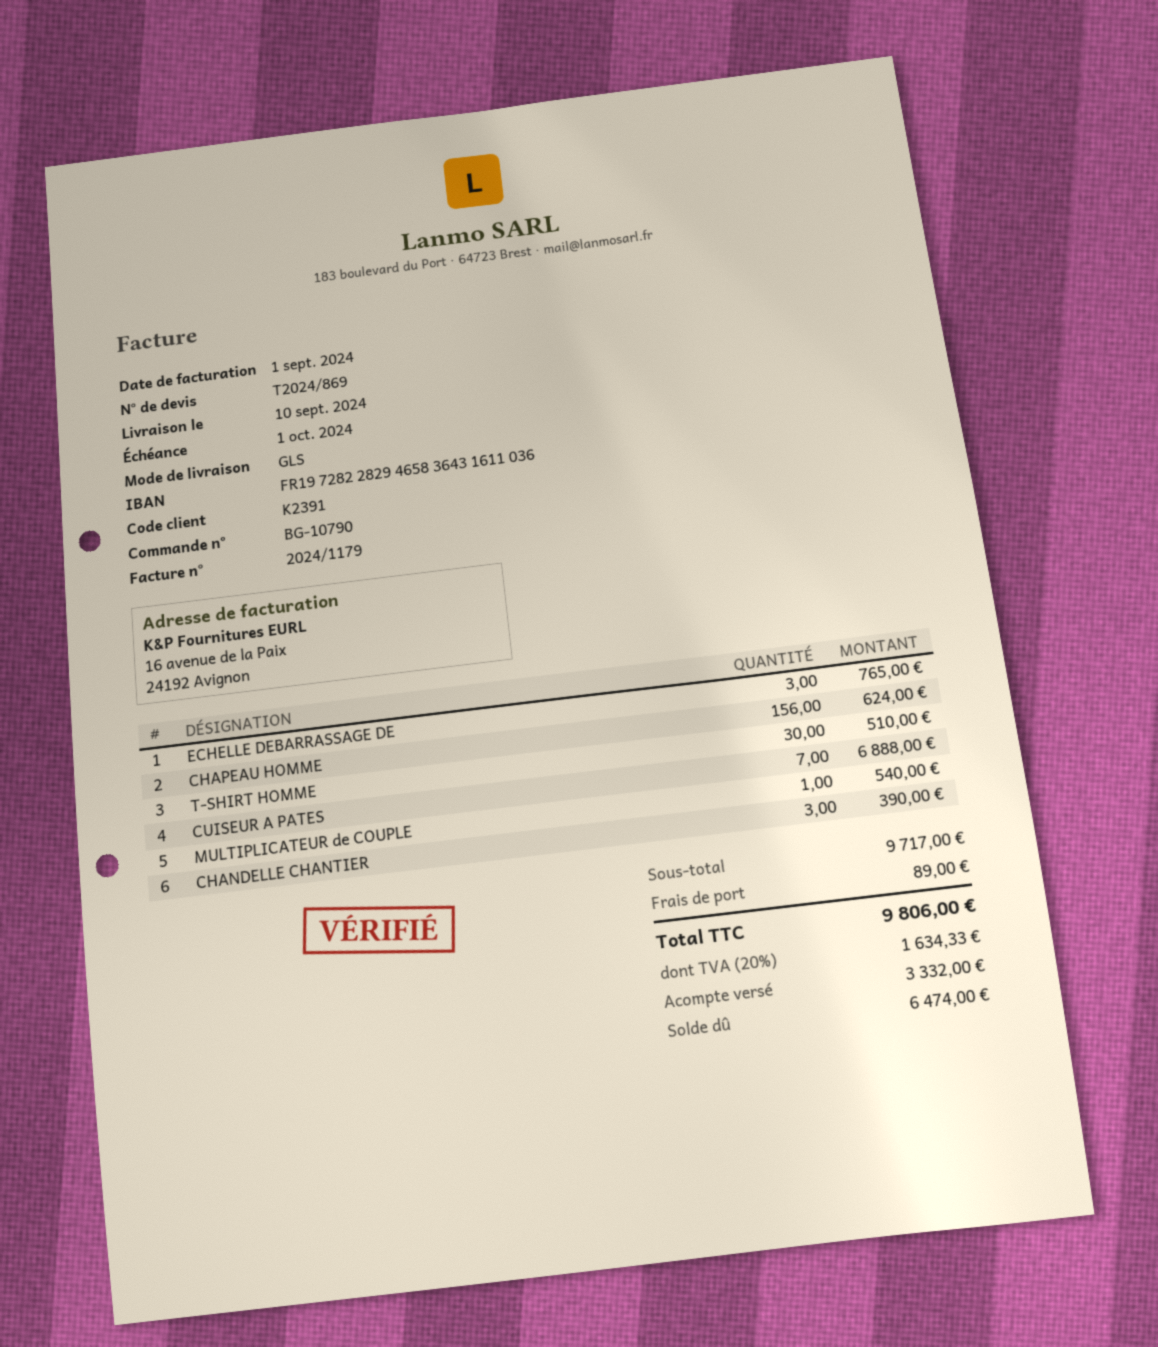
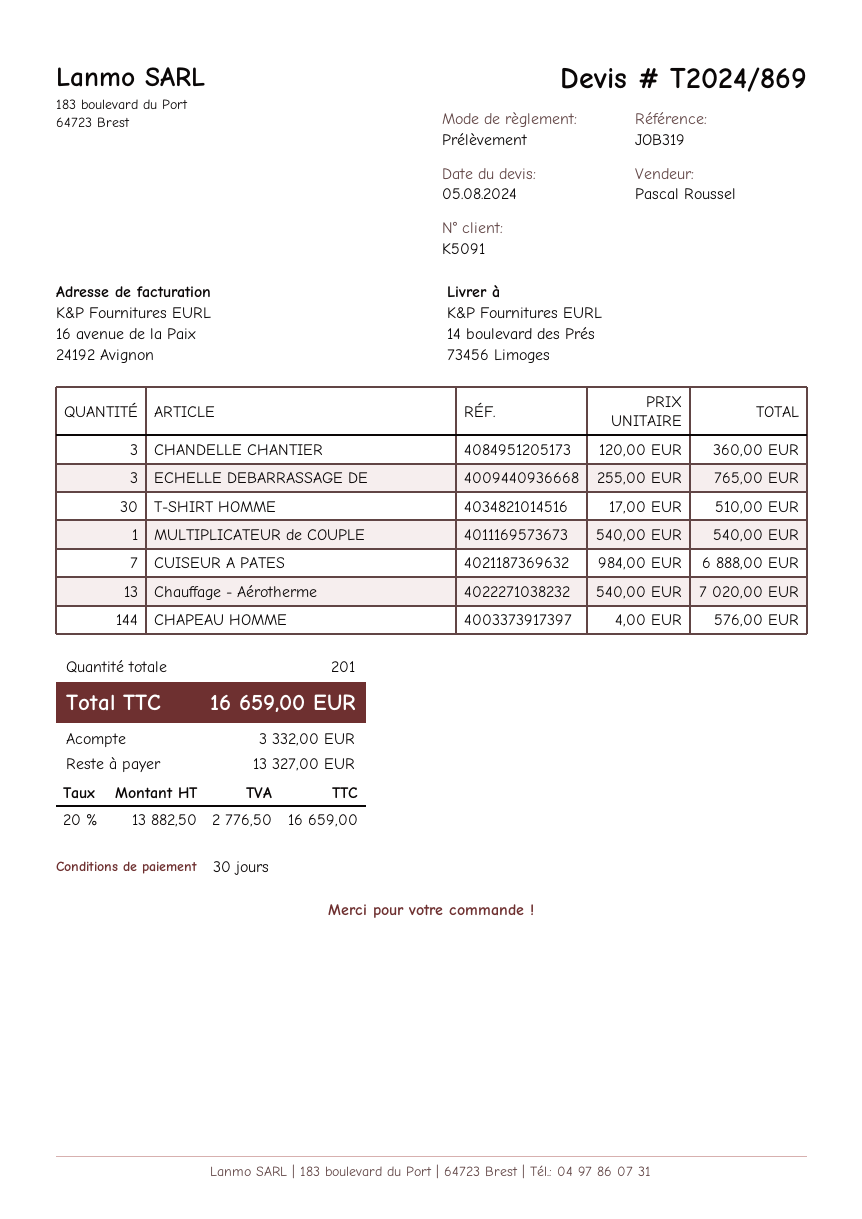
customer number: K2391 -> K5091
CHAPEAU HOMME: 156 for 624.00 -> 144 for 576.00
CHANDELLE CHANTIER: 3 for 390.00 -> 3 for 360.00
Chauffage - Aérotherme: none -> 13 for 7020.00
shipping: 89.00 -> none
tax: 20% = 1634.33 -> 20% = 2776.50
total: 9806.00 -> 16659.00
balance: 6474.00 -> 13327.00

